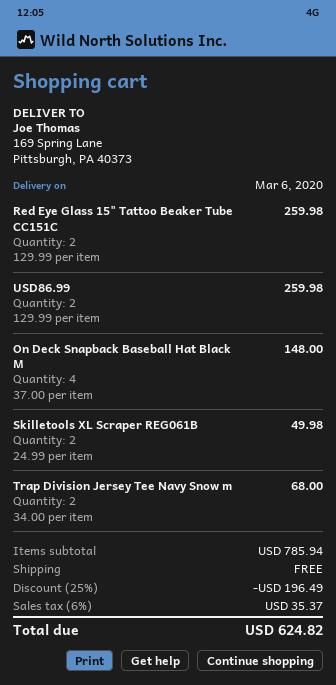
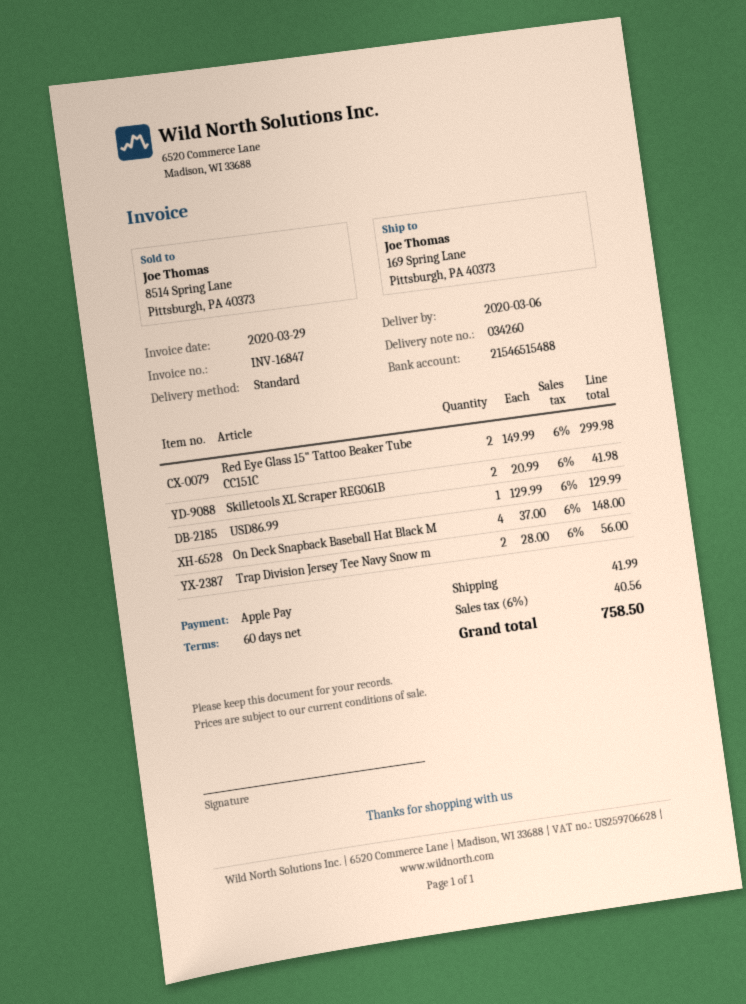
Red Eye Glass 15" Tattoo Beaker Tube CC151C: 2 x 129.99 = 259.98 -> 2 x 149.99 = 299.98
USD86.99: 2 x 129.99 = 259.98 -> 1 x 129.99 = 129.99
Skilletools XL Scraper REG061B: 2 x 24.99 = 49.98 -> 2 x 20.99 = 41.98
Trap Division Jersey Tee Navy Snow m: 2 x 34.00 = 68.00 -> 2 x 28.00 = 56.00
discount: 25% = 196.49 -> none
shipping: 0.00 -> 41.99
tax: 6% = 35.37 -> 6% = 40.56
total: 624.82 -> 758.50

